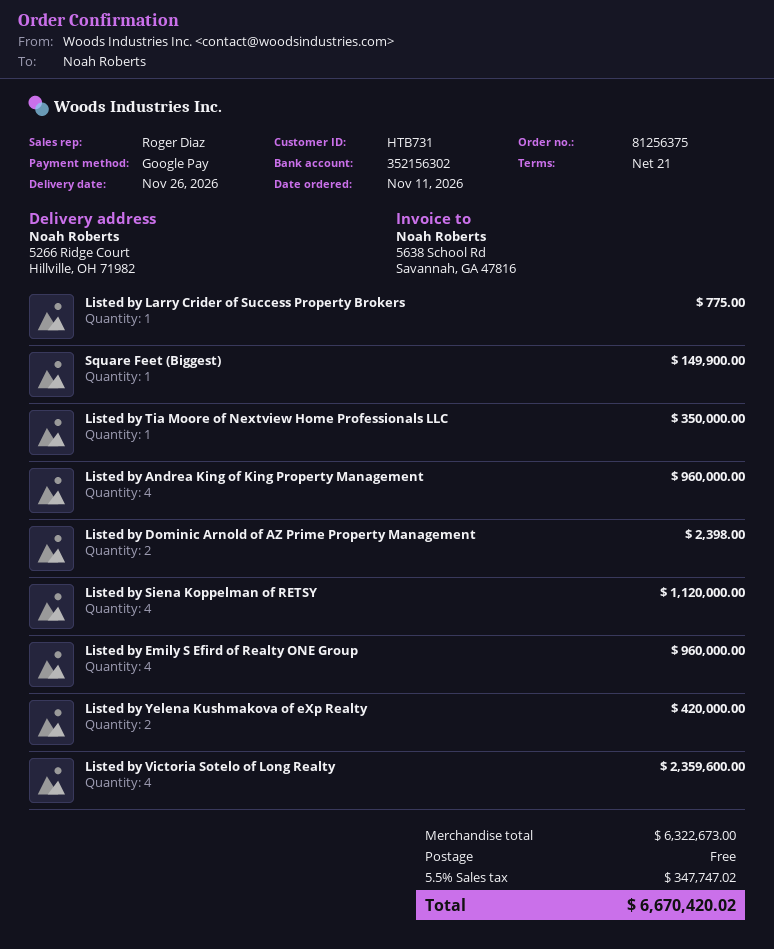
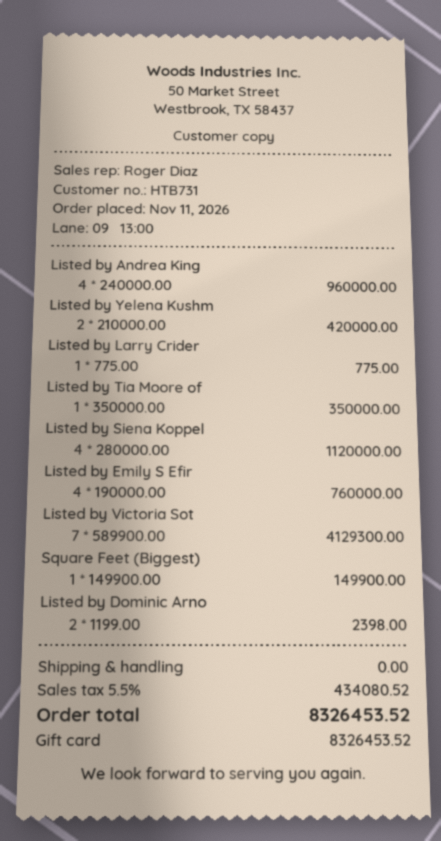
payment method: Google Pay -> gift card
Listed by Emily S Efird of Realty ONE Group: 4 for 960000.00 -> 4 for 760000.00
Listed by Victoria Sotelo of Long Realty: 4 for 2359600.00 -> 7 for 4129300.00
tax: 5.5% = 347747.02 -> 5.5% = 434080.52
total: 6670420.02 -> 8326453.52

